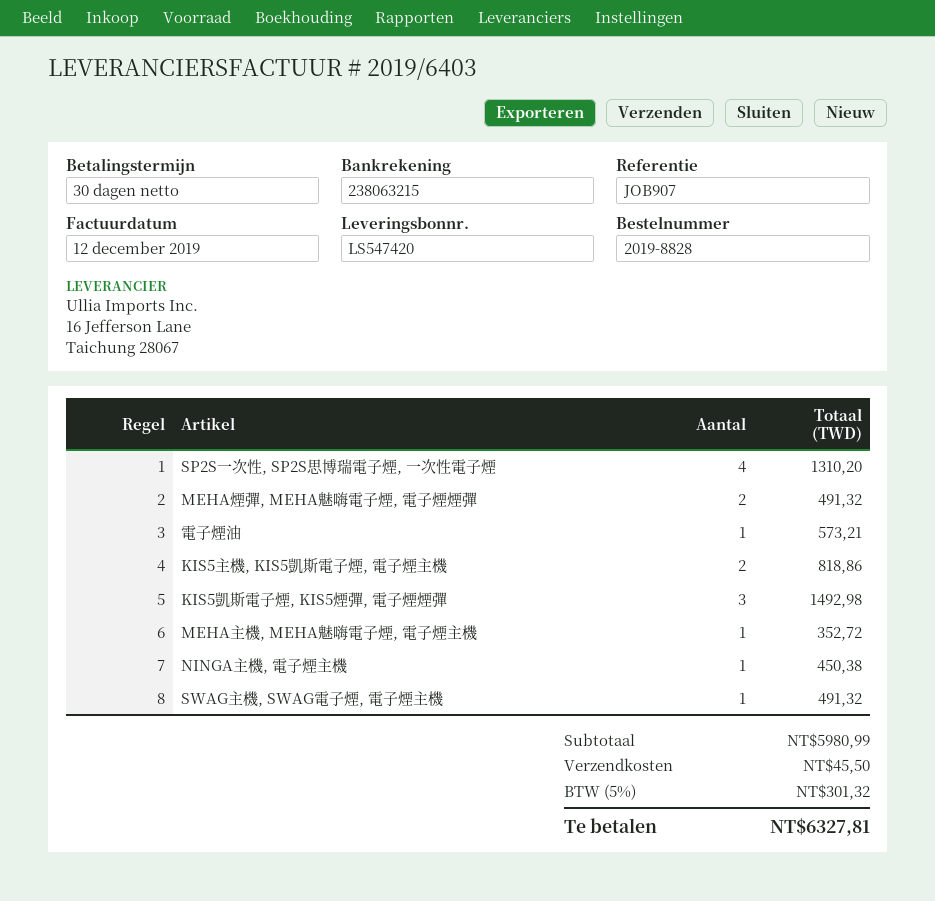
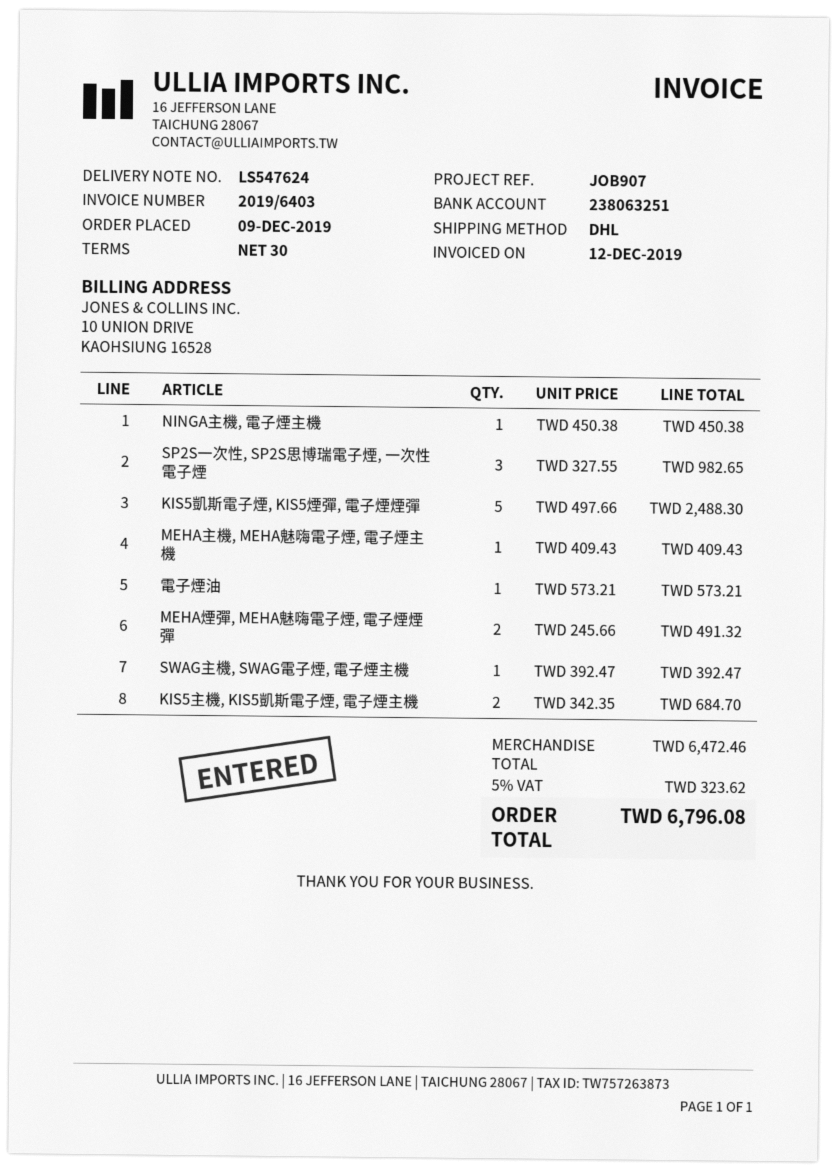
delivery note number: LS547420 -> LS547624
bank account: 238063215 -> 238063251
SP2S一次性, SP2S思博瑞電子煙, 一次性電子煙: 4 for 1310.20 -> 3 for 982.65
KIS5主機, KIS5凱斯電子煙, 電子煙主機: 2 for 818.86 -> 2 for 684.70
KIS5凱斯電子煙, KIS5煙彈, 電子煙煙彈: 3 for 1492.98 -> 5 for 2488.30
MEHA主機, MEHA魅嗨電子煙, 電子煙主機: 1 for 352.72 -> 1 for 409.43
SWAG主機, SWAG電子煙, 電子煙主機: 1 for 491.32 -> 1 for 392.47
subtotal: 5980.99 -> 6472.46
shipping: 45.50 -> none
tax: 5% = 301.32 -> 5% = 323.62
total: 6327.81 -> 6796.08

